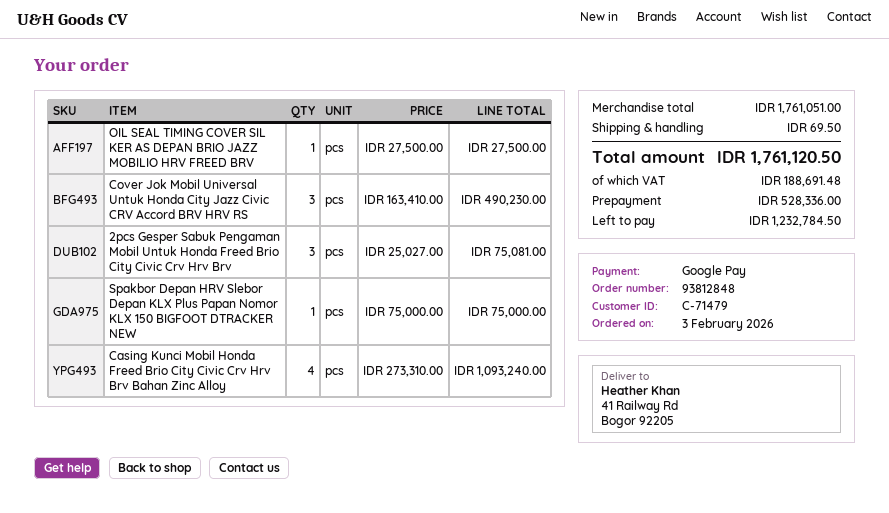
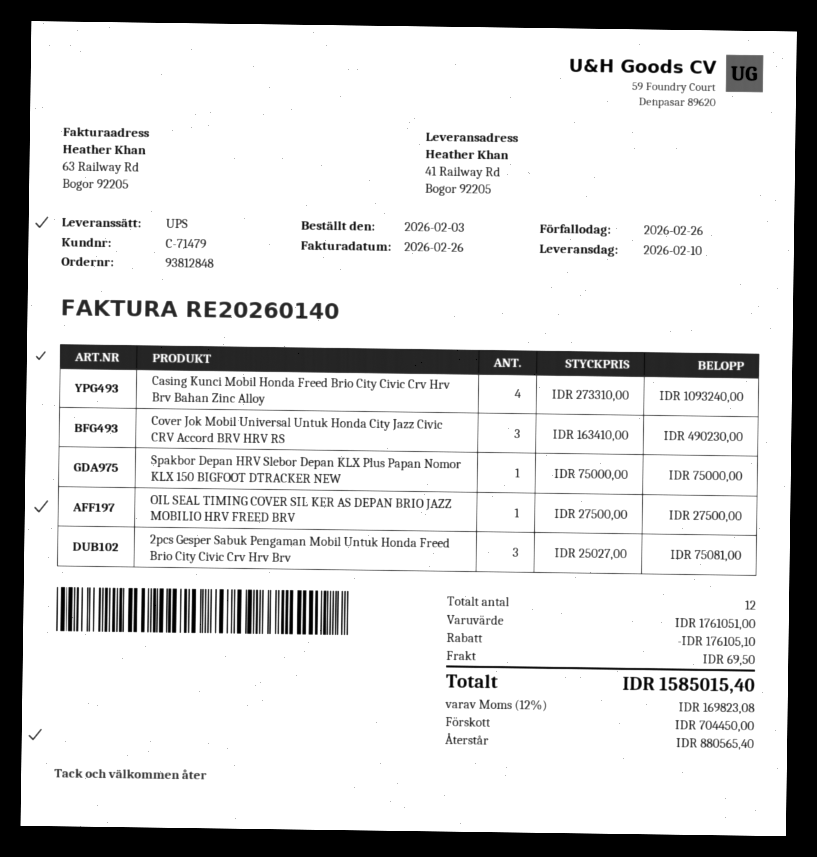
discount: none -> 176105.10
tax: 188691.48 -> 169823.08
total: 1761120.50 -> 1585015.40
deposit: 528336.00 -> 704450.00
balance: 1232784.50 -> 880565.40

